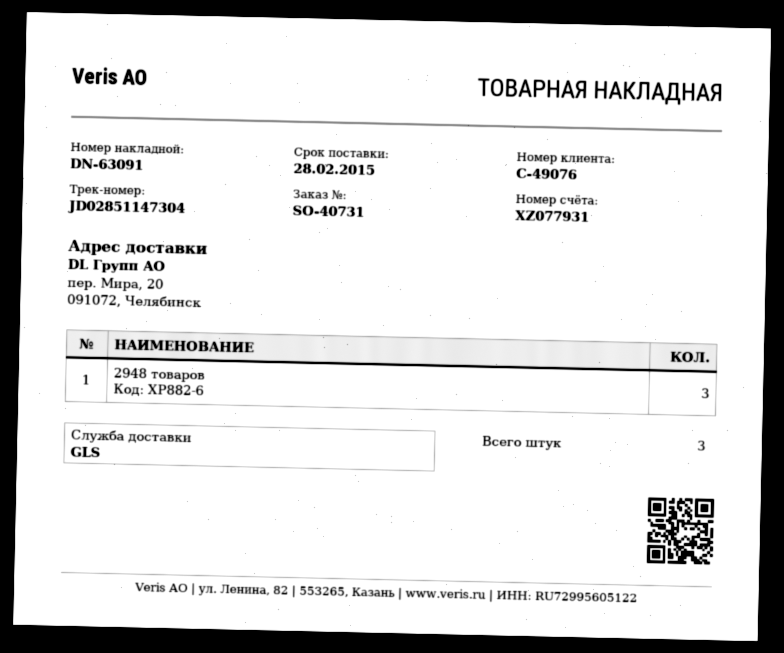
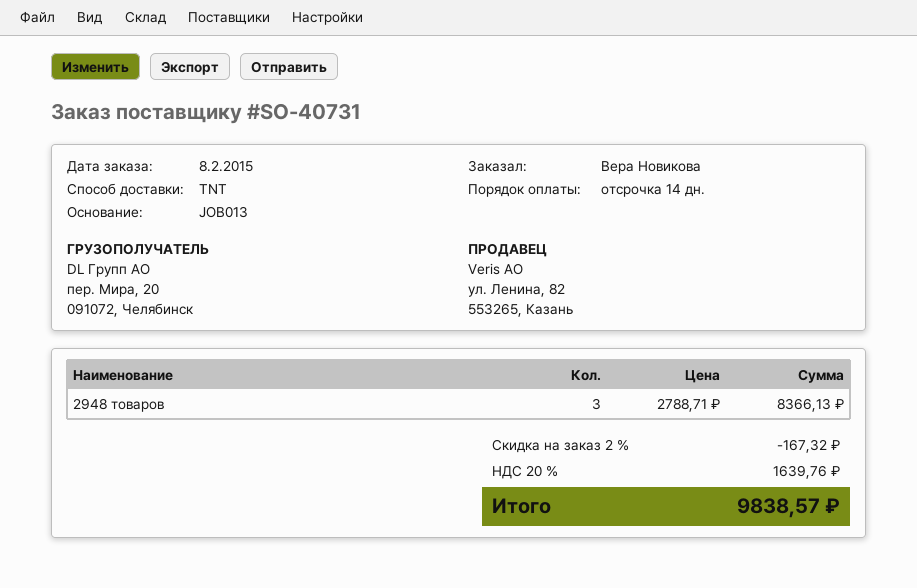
shipping method: GLS -> TNT

